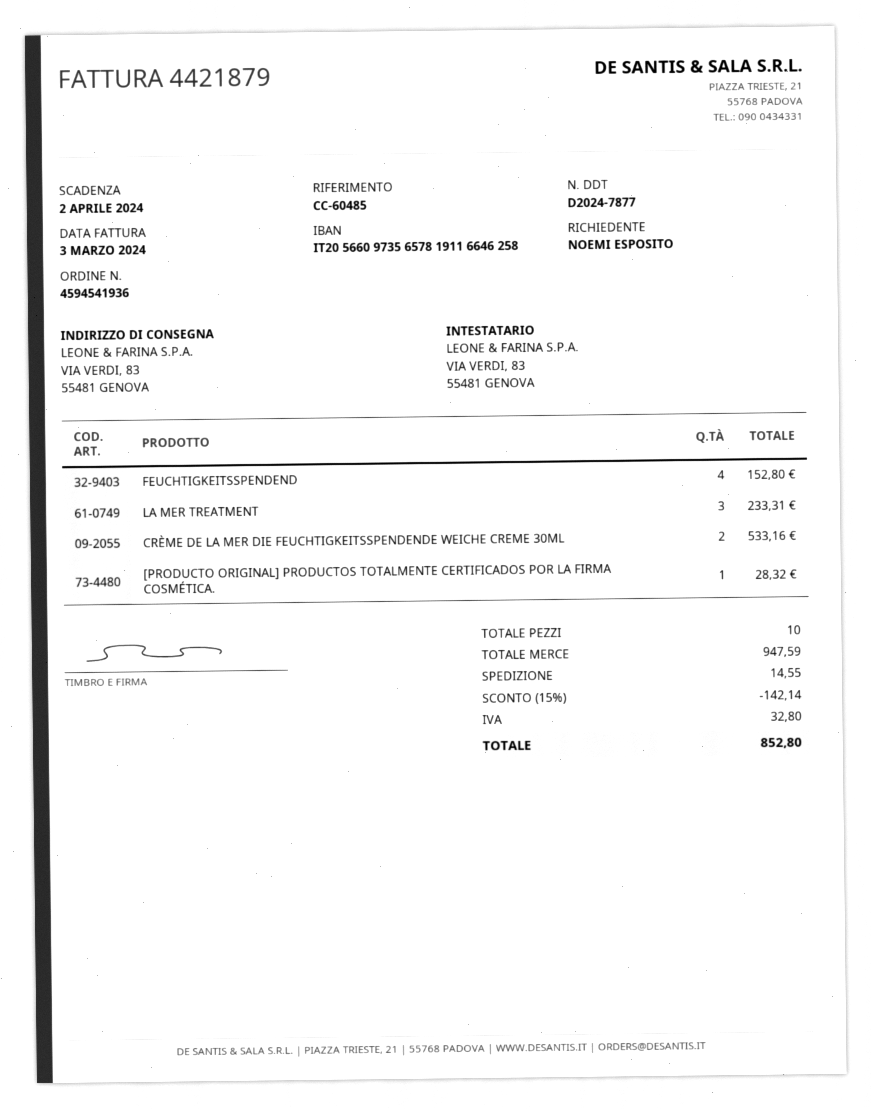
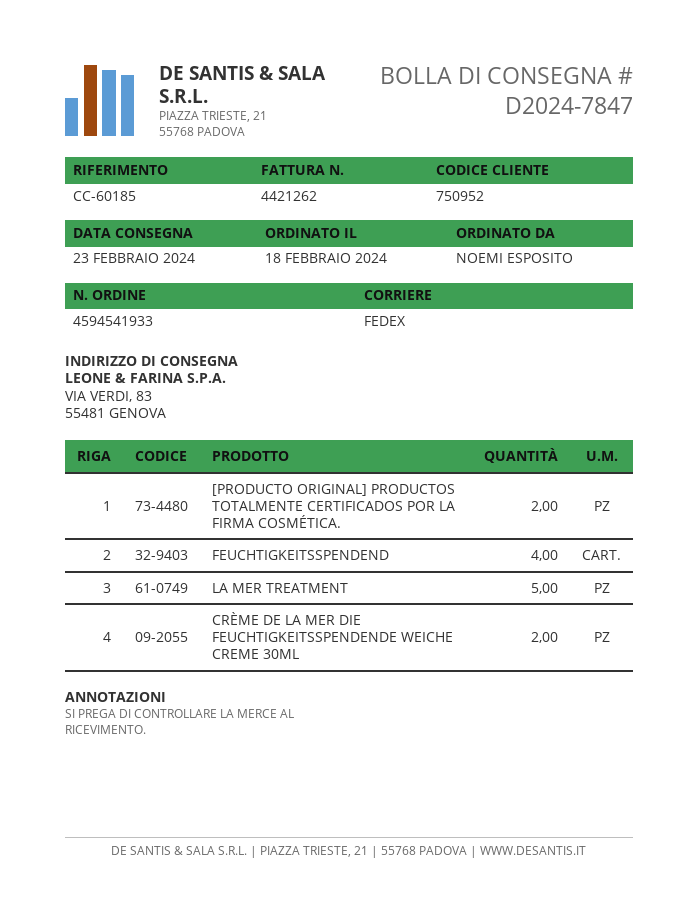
order number: 4594541936 -> 4594541933
delivery note number: D2024-7877 -> D2024-7847
invoice number: 4421879 -> 4421262
reference: CC-60485 -> CC-60185
LA MER TREATMENT: 3 -> 5
[PRODUCTO ORIGINAL] PRODUCTOS TOTALMENTE CERTIFICADOS POR LA FIRMA COSMÉTICA.: 1 -> 2

